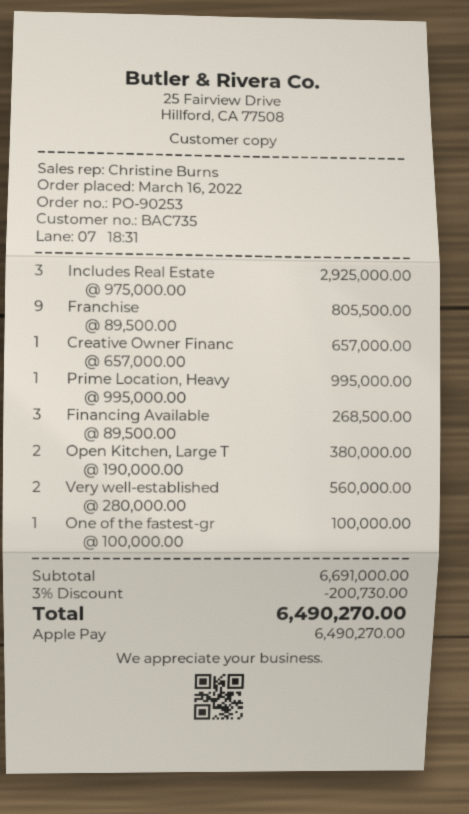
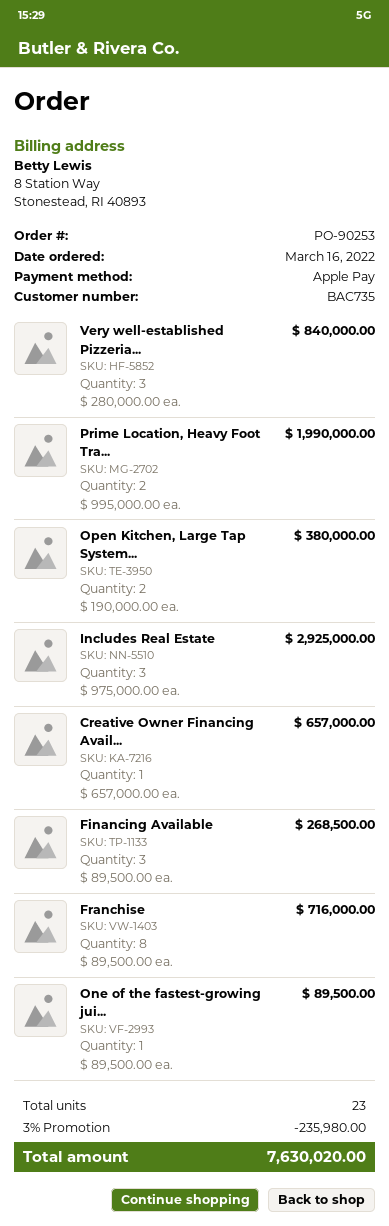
Franchise: 9 x 89500.00 = 805500.00 -> 8 x 89500.00 = 716000.00
Prime Location, Heavy: 1 x 995000.00 = 995000.00 -> 2 x 995000.00 = 1990000.00
Very well-established: 2 x 280000.00 = 560000.00 -> 3 x 280000.00 = 840000.00
One of the fastest-gr: 1 x 100000.00 = 100000.00 -> 1 x 89500.00 = 89500.00
discount: 3% = 200730.00 -> 3% = 235980.00
total: 6490270.00 -> 7630020.00

